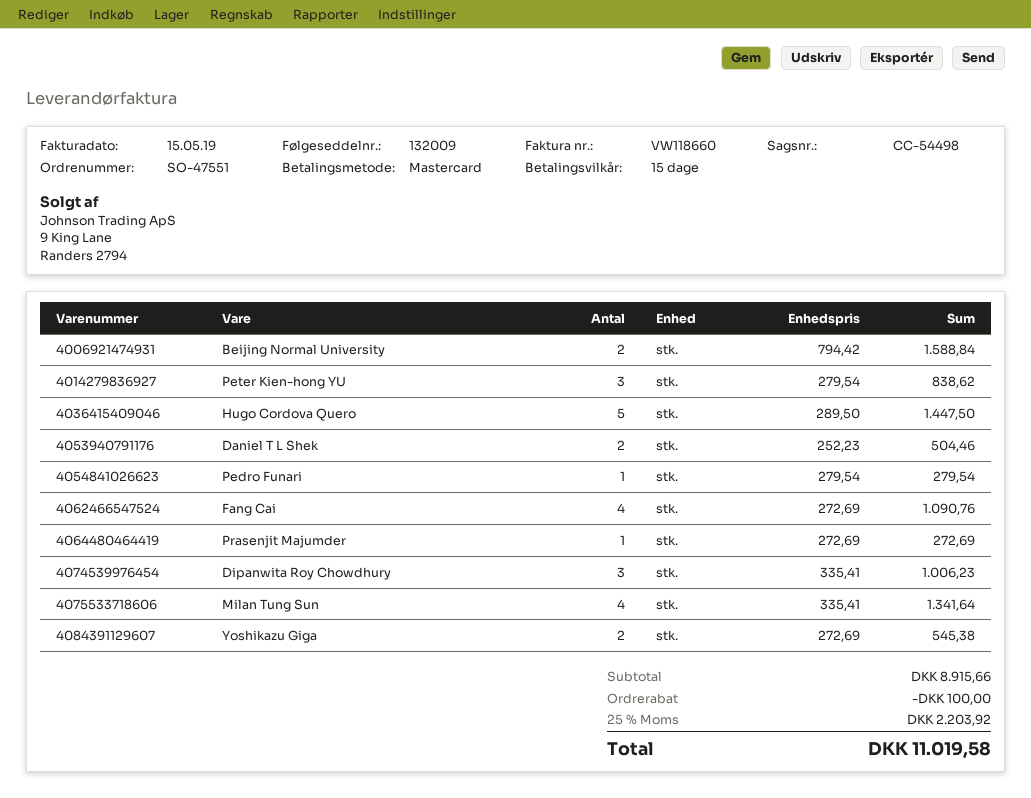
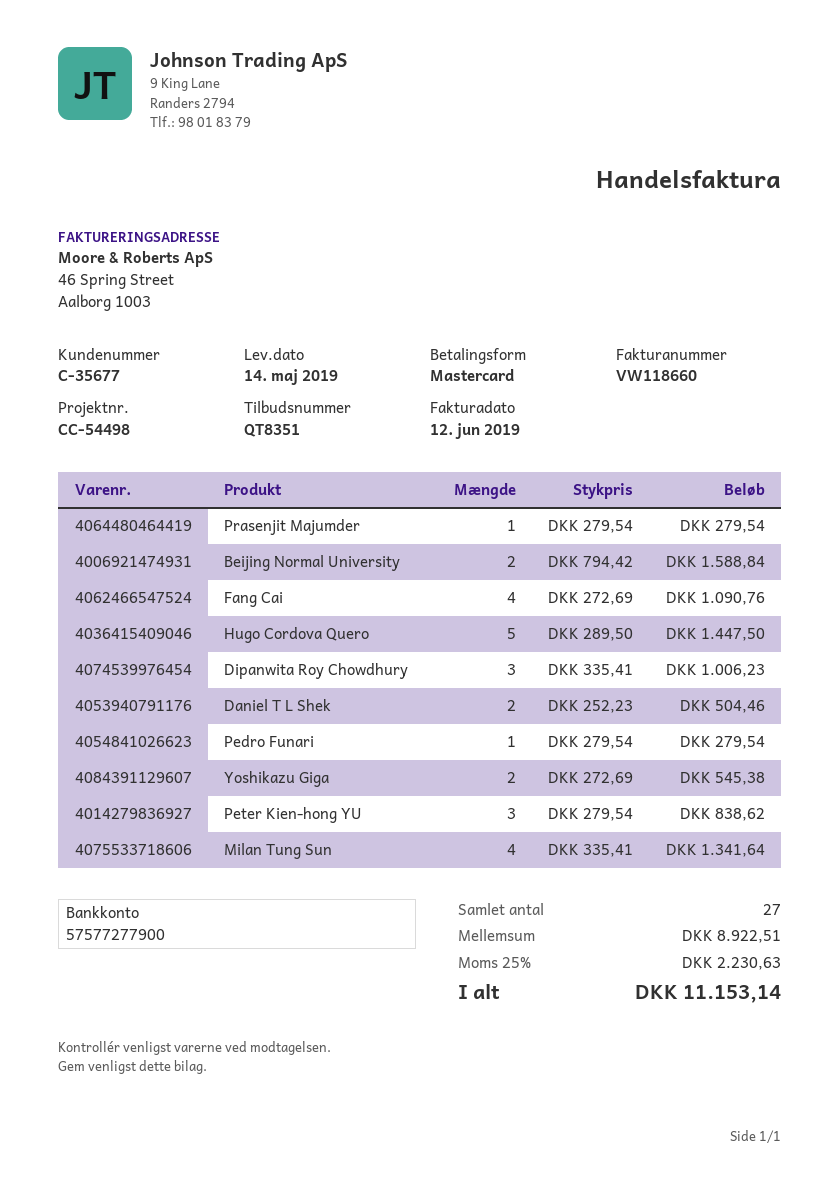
invoice date: 2019-05-15 -> 2019-06-12
Prasenjit Majumder: 1 x 272.69 = 272.69 -> 1 x 279.54 = 279.54
subtotal: 8915.66 -> 8922.51
discount: 100.00 -> none
tax: 25% = 2203.92 -> 25% = 2230.63
total: 11019.58 -> 11153.14

